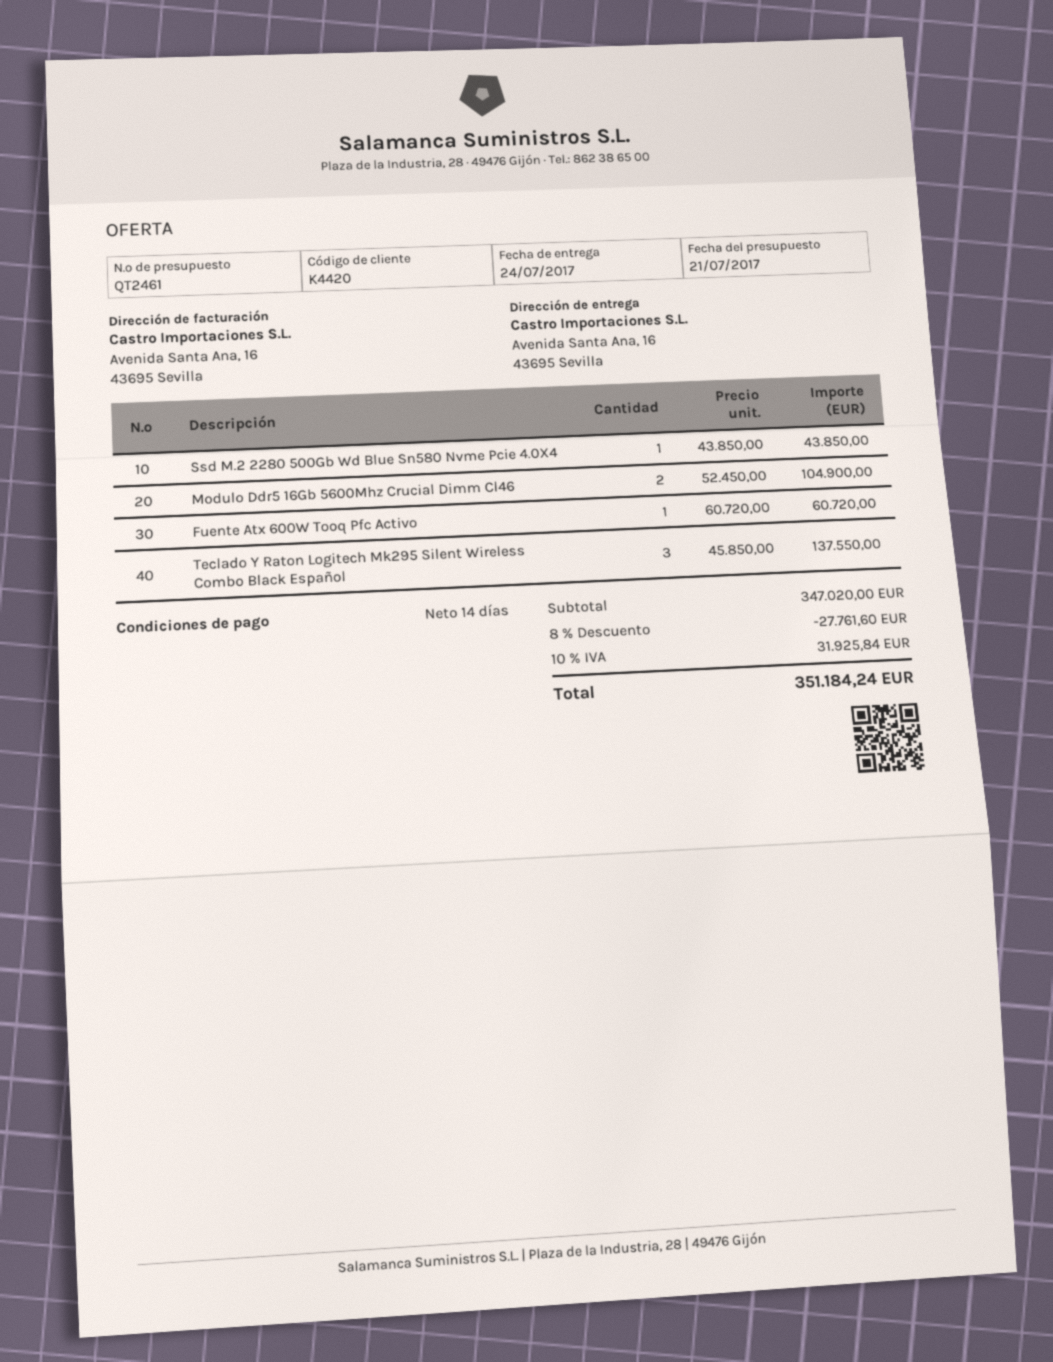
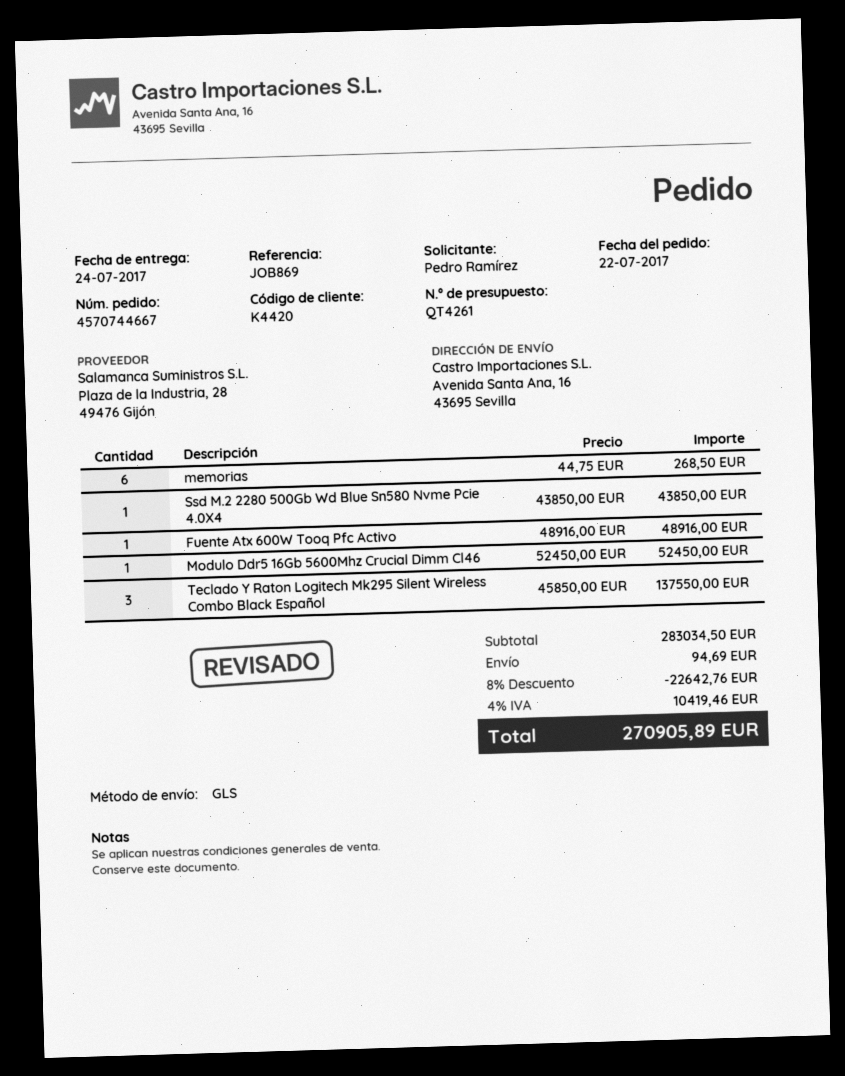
quote number: QT2461 -> QT4261
Modulo Ddr5 16Gb 5600Mhz Crucial Dimm Cl46: 2 x 52450.00 = 104900.00 -> 1 x 52450.00 = 52450.00
Fuente Atx 600W Tooq Pfc Activo: 1 x 60720.00 = 60720.00 -> 1 x 48916.00 = 48916.00
memorias: none -> 6 x 44.75 = 268.50
subtotal: 347020.00 -> 283034.50
discount: 8% = 27761.60 -> 8% = 22642.76
shipping: none -> 94.69
tax: 10% = 31925.84 -> 4% = 10419.46
total: 351184.24 -> 270905.89

